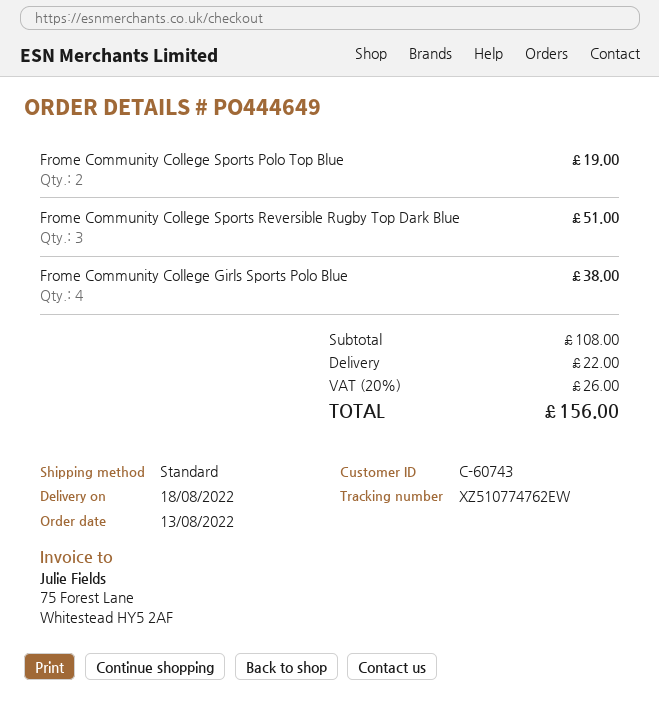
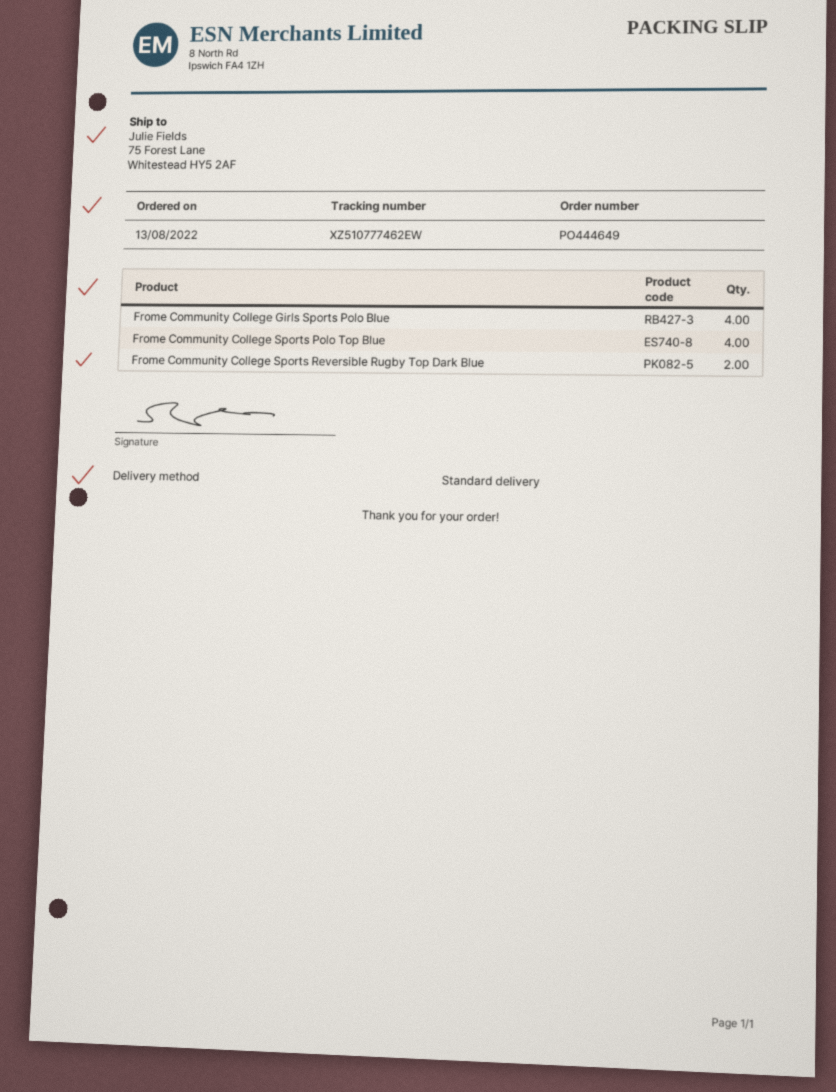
tracking number: XZ510774762EW -> XZ510777462EW
Frome Community College Sports Polo Top Blue: 2 -> 4
Frome Community College Sports Reversible Rugby Top Dark Blue: 3 -> 2

